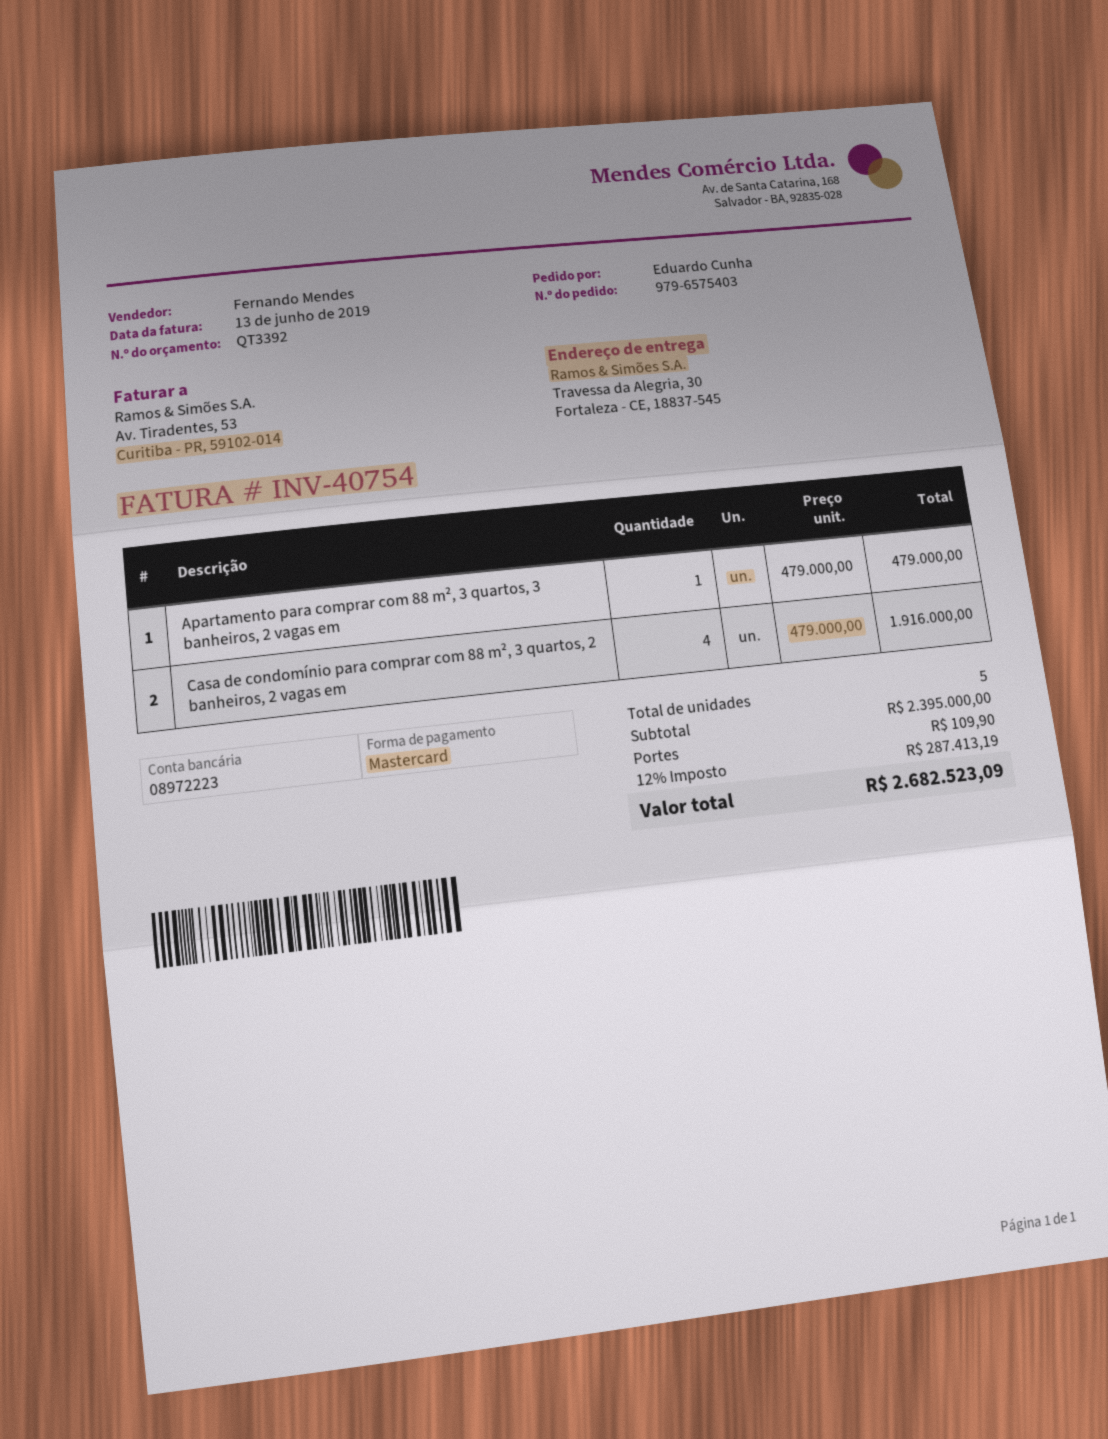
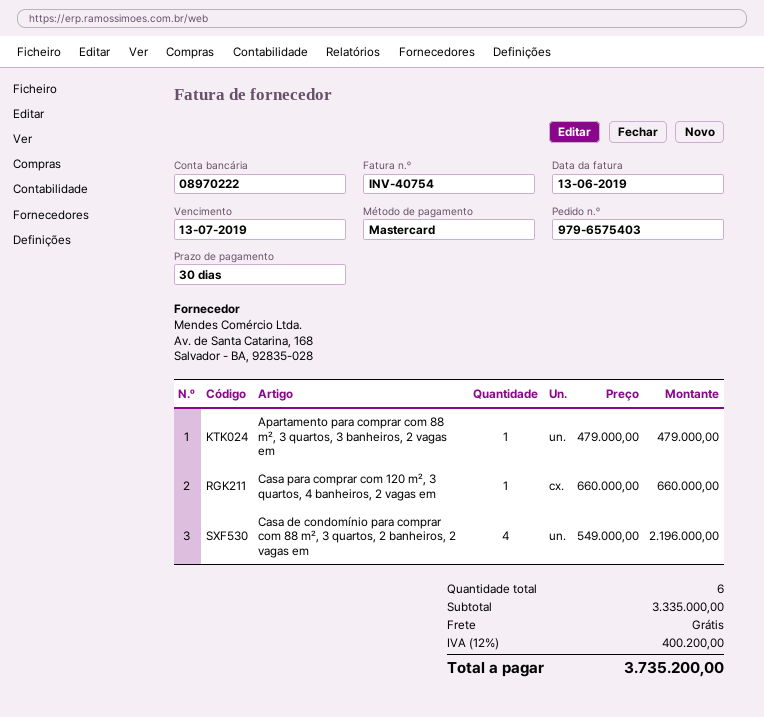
bank account: 08972223 -> 08970222
Casa de condomínio para comprar com 88 m², 3 quartos, 2 banheiros, 2 vagas em: 4 x 479000.00 = 1916000.00 -> 4 x 549000.00 = 2196000.00
Casa para comprar com 120 m², 3 quartos, 4 banheiros, 2 vagas em: none -> 1 x 660000.00 = 660000.00
total quantity: 5 -> 6
subtotal: 2395000.00 -> 3335000.00
shipping: 109.90 -> 0.00
tax: 12% = 287413.19 -> 12% = 400200.00
total: 2682523.09 -> 3735200.00

